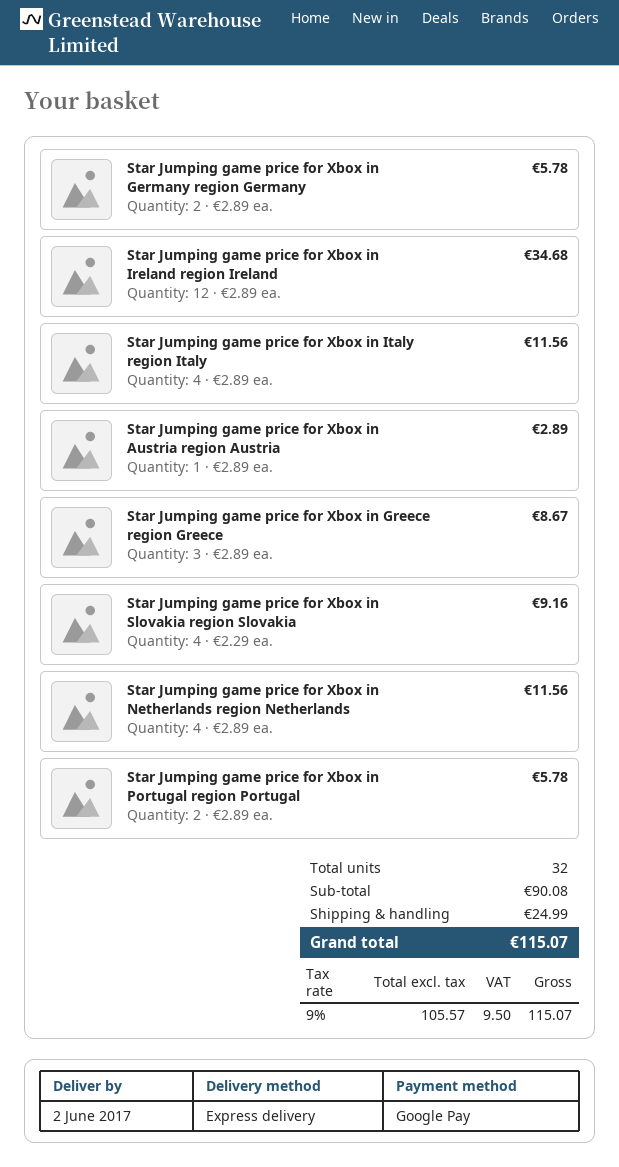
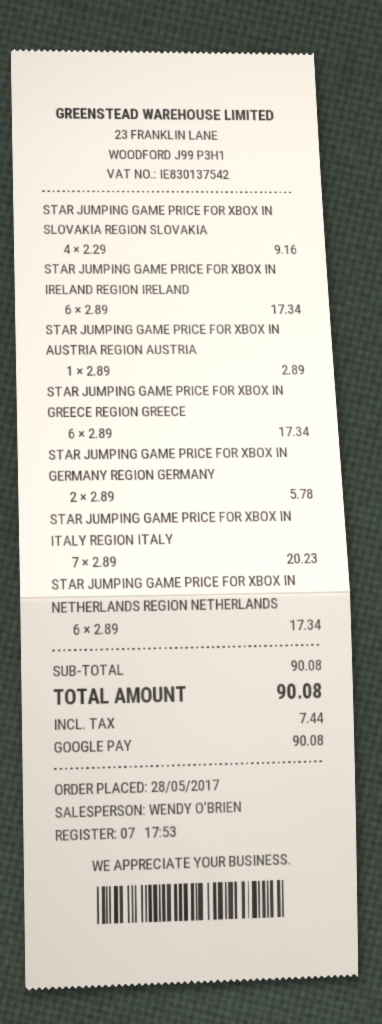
Star Jumping game price for Xbox in Ireland region Ireland: 12 x 2.89 = 34.68 -> 6 x 2.89 = 17.34
Star Jumping game price for Xbox in Italy region Italy: 4 x 2.89 = 11.56 -> 7 x 2.89 = 20.23
Star Jumping game price for Xbox in Greece region Greece: 3 x 2.89 = 8.67 -> 6 x 2.89 = 17.34
Star Jumping game price for Xbox in Netherlands region Netherlands: 4 x 2.89 = 11.56 -> 6 x 2.89 = 17.34
Star Jumping game price for Xbox in Portugal region Portugal: 2 x 2.89 = 5.78 -> none
shipping: 24.99 -> none
tax: 9.50 -> 7.44
total: 115.07 -> 90.08

